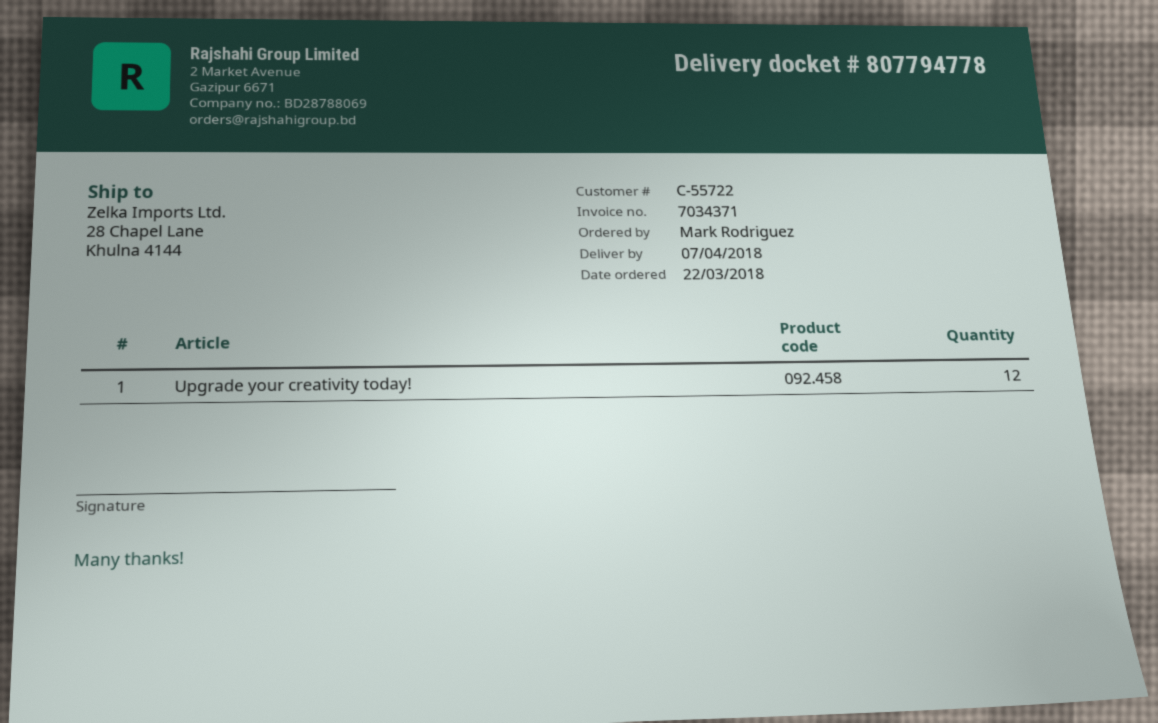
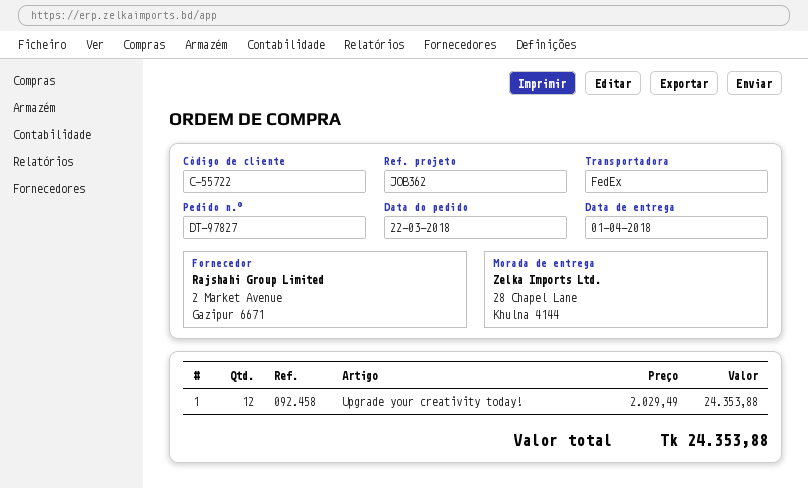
delivery date: 2018-04-07 -> 2018-04-01

